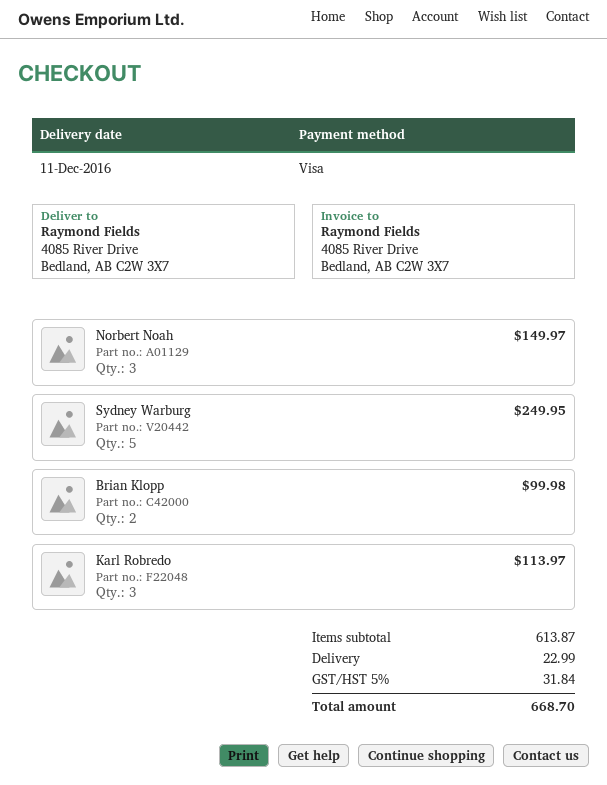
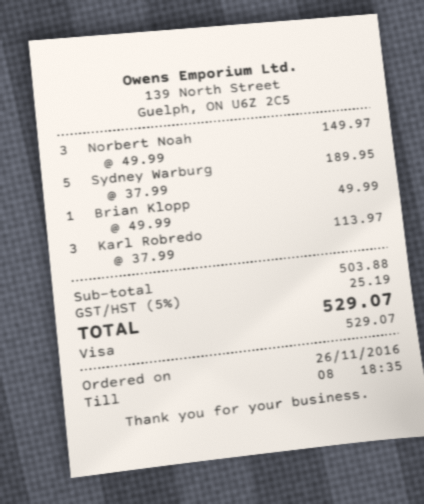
Sydney Warburg: 5 for 249.95 -> 5 for 189.95
Brian Klopp: 2 for 99.98 -> 1 for 49.99
subtotal: 613.87 -> 503.88
shipping: 22.99 -> none
tax: 5% = 31.84 -> 5% = 25.19
total: 668.70 -> 529.07

